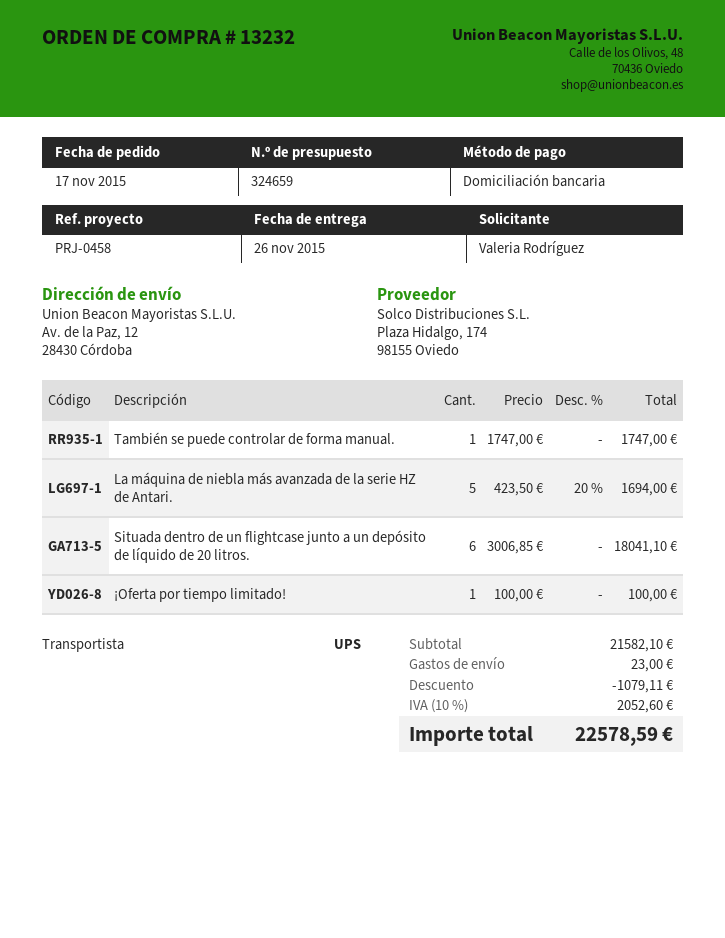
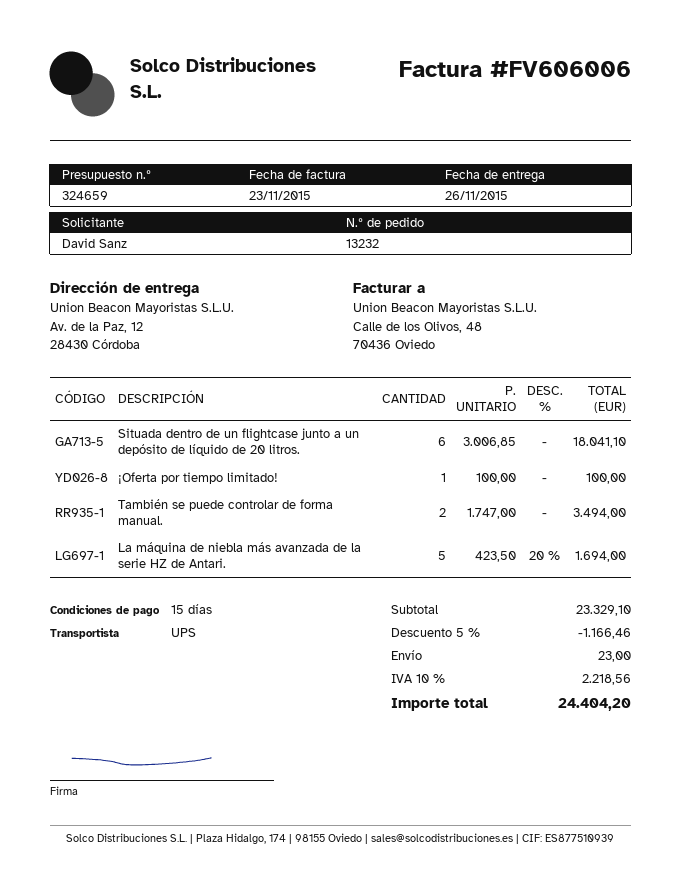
ordered by: Valeria Rodríguez -> David Sanz
También se puede controlar de forma manual.: 1 x 1747.00 = 1747.00 -> 2 x 1747.00 = 3494.00
subtotal: 21582.10 -> 23329.10
discount: 1079.11 -> 1166.46
tax: 10% = 2052.60 -> 10% = 2218.56
total: 22578.59 -> 24404.20

